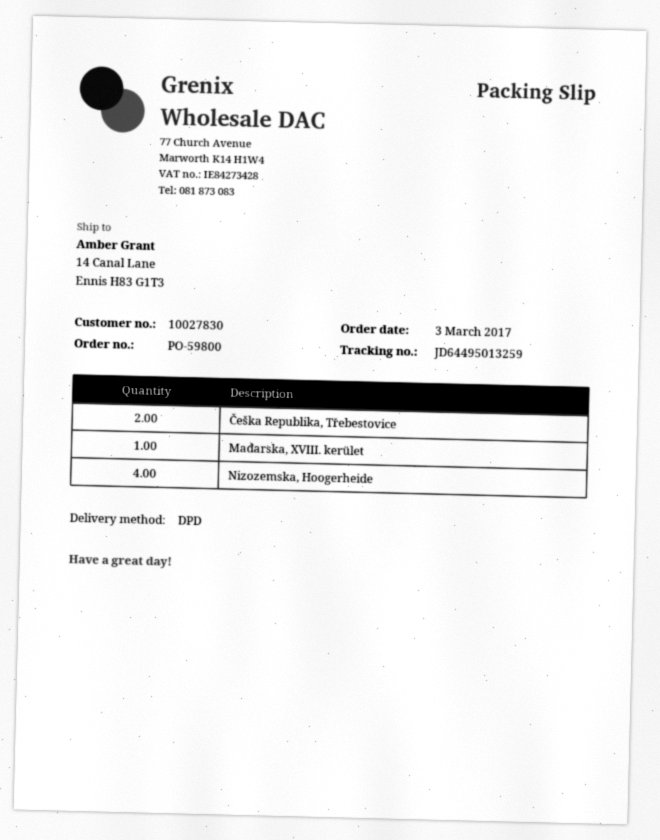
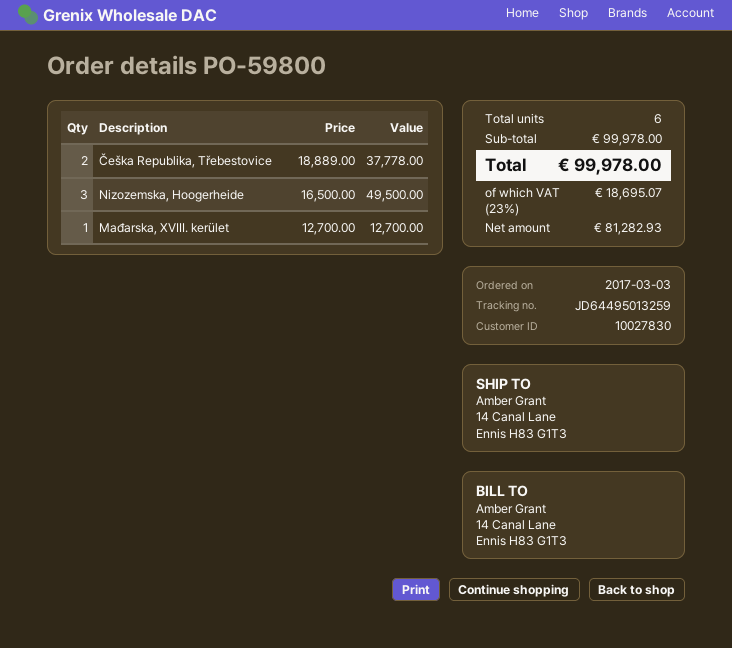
Nizozemska, Hoogerheide: 4 -> 3

